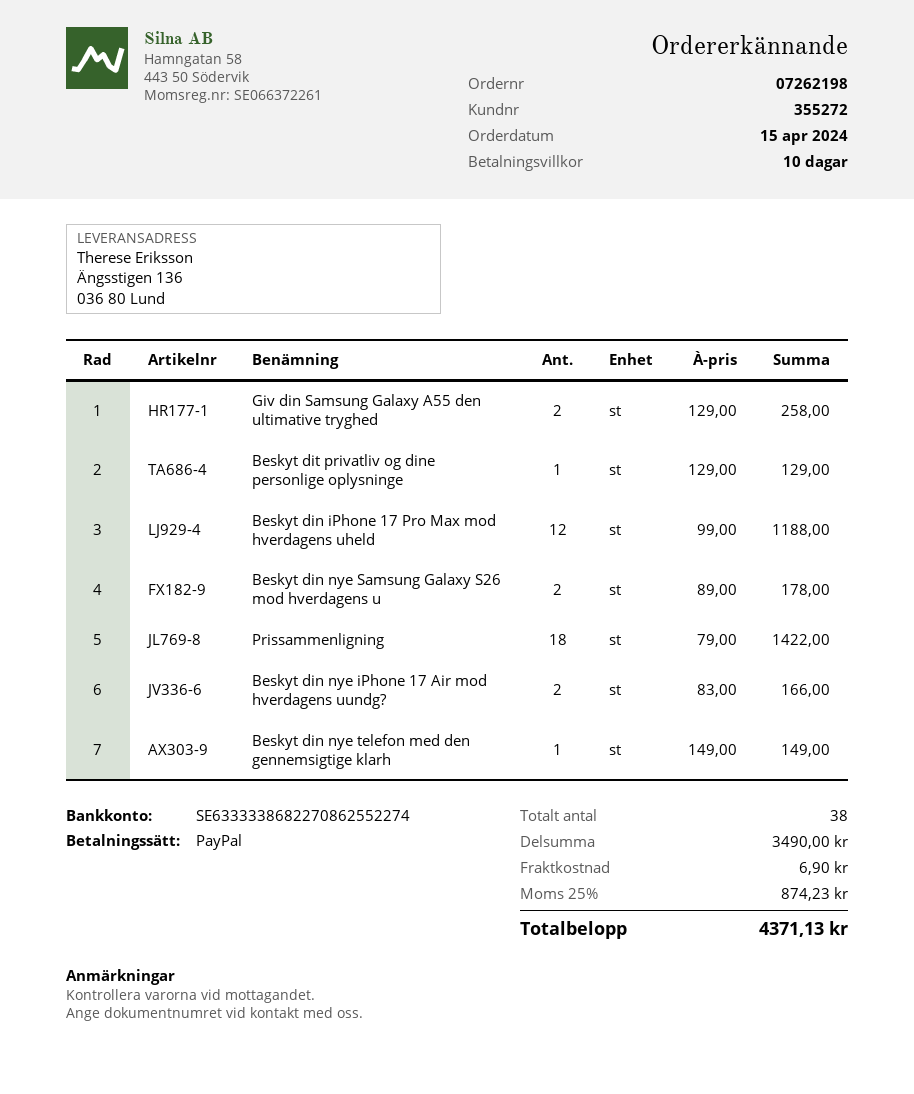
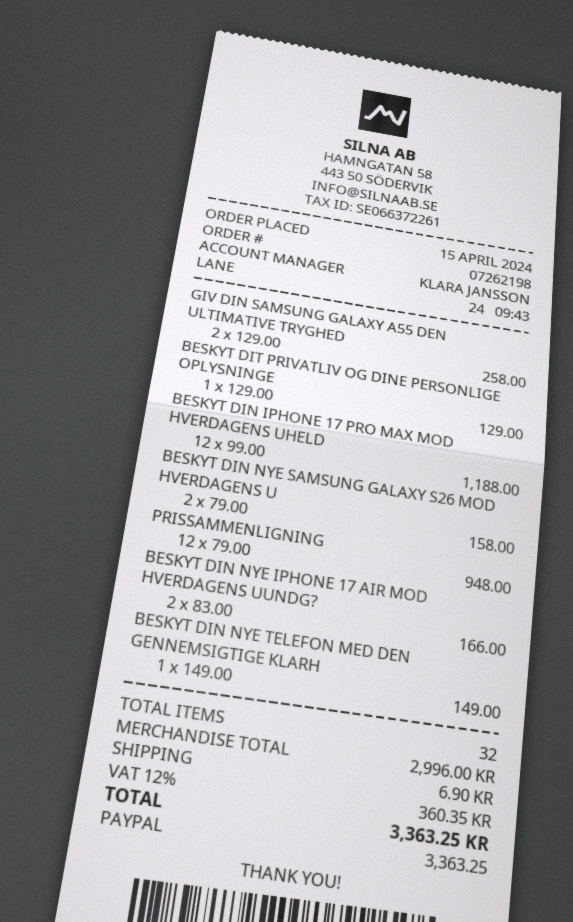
Beskyt din nye Samsung Galaxy S26 mod hverdagens u: 2 x 89.00 = 178.00 -> 2 x 79.00 = 158.00
Prissammenligning: 18 x 79.00 = 1422.00 -> 12 x 79.00 = 948.00
total quantity: 38 -> 32
subtotal: 3490.00 -> 2996.00
tax: 25% = 874.23 -> 12% = 360.35
total: 4371.13 -> 3363.25

